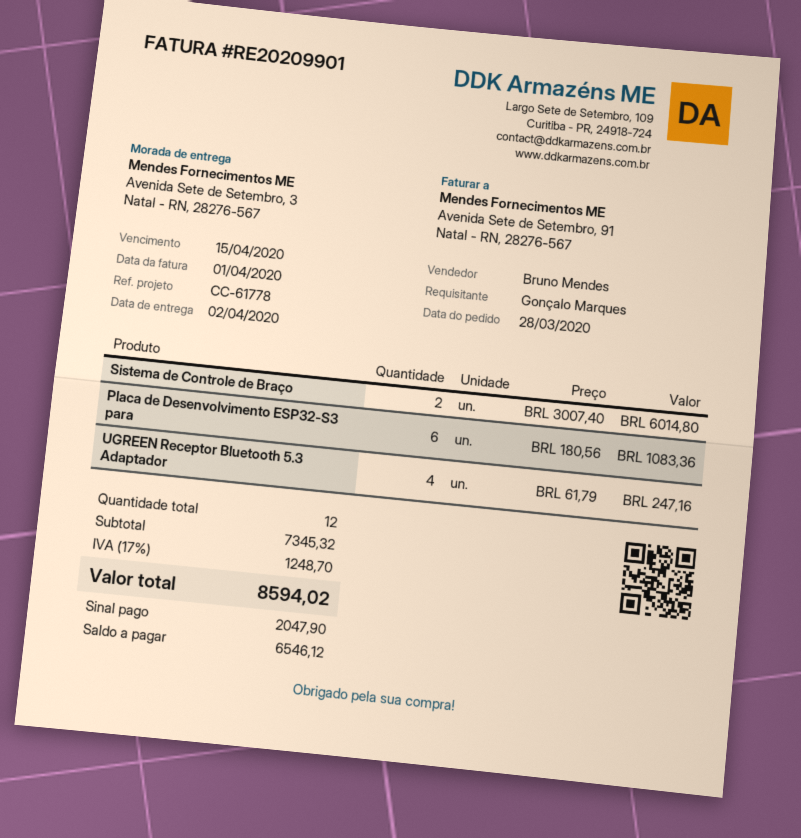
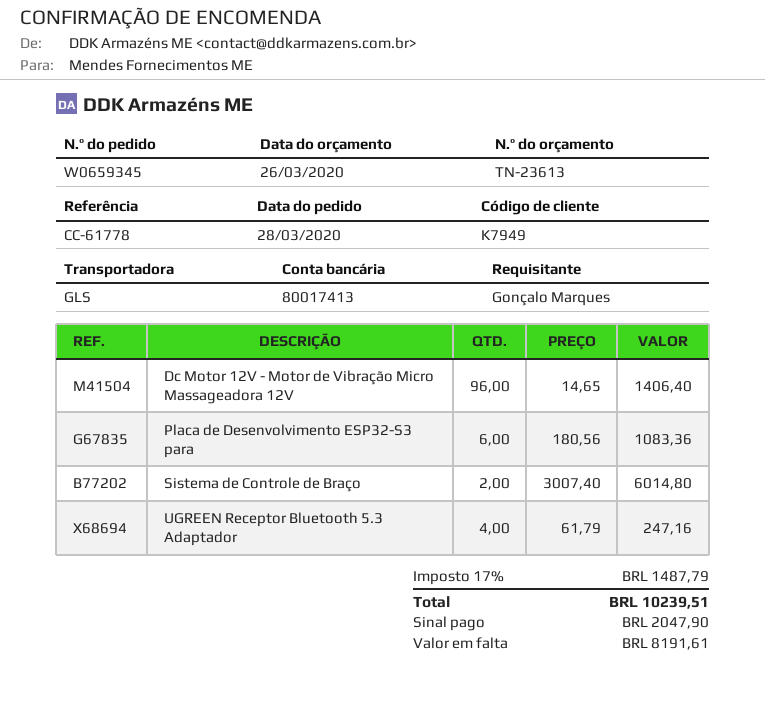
Dc Motor 12V - Motor de Vibração Micro Massageadora 12V: none -> 96 x 14.65 = 1406.40
tax: 17% = 1248.70 -> 17% = 1487.79
total: 8594.02 -> 10239.51
balance: 6546.12 -> 8191.61

